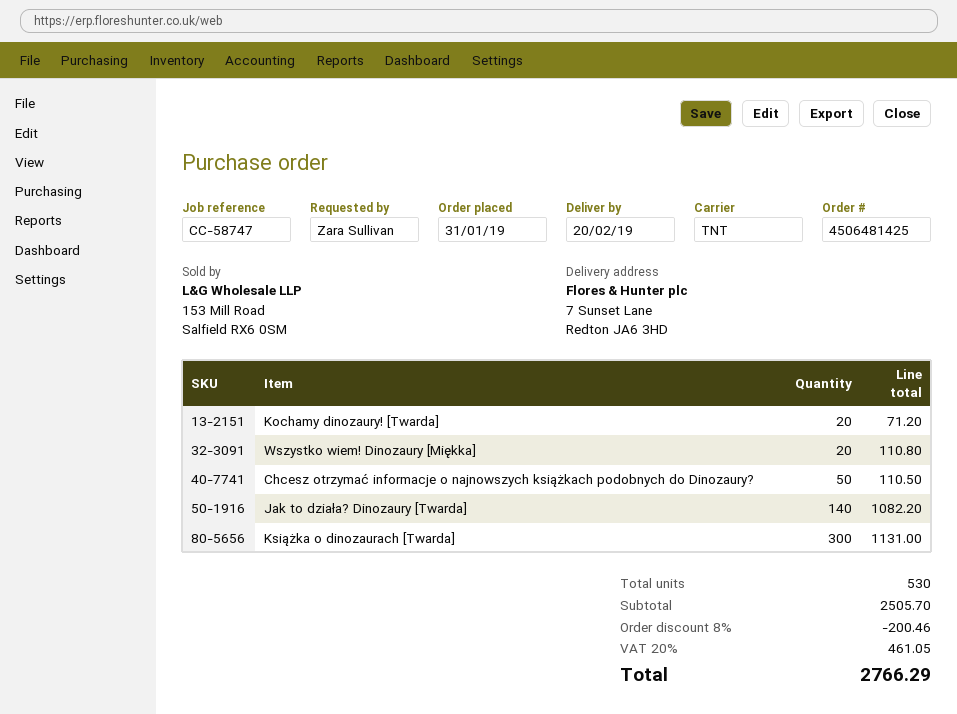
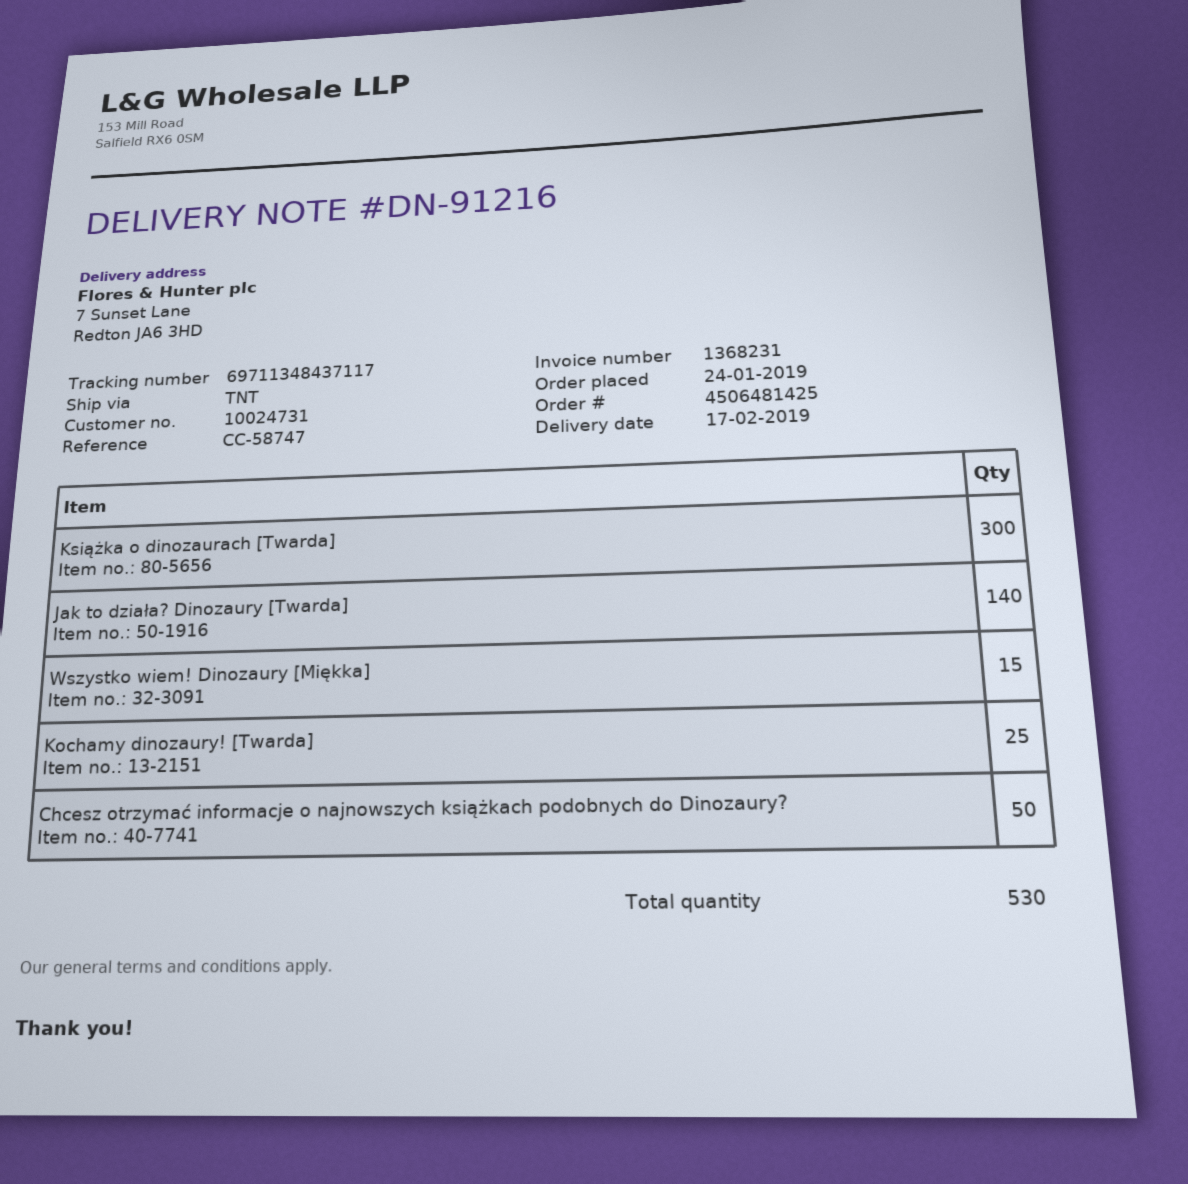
order date: 2019-01-31 -> 2019-01-24
delivery date: 2019-02-20 -> 2019-02-17
Kochamy dinozaury! [Twarda]: 20 -> 25
Wszystko wiem! Dinozaury [Miękka]: 20 -> 15

